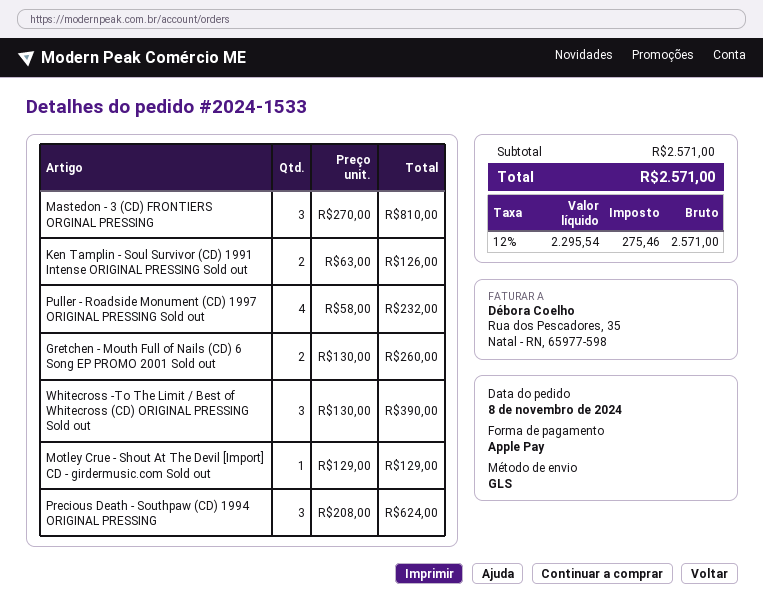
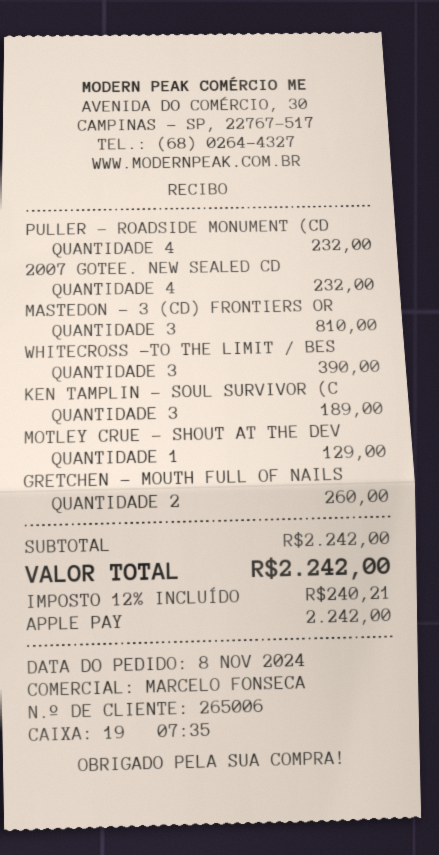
Ken Tamplin - Soul Survivor (CD) 1991 Intense ORIGINAL PRESSING Sold out: 2 for 126.00 -> 3 for 189.00
Precious Death - Southpaw (CD) 1994 ORIGINAL PRESSING: 3 for 624.00 -> none
2007 GOTEE. NEW SEALED CD: none -> 4 for 232.00
subtotal: 2571.00 -> 2242.00
tax: 12% = 275.46 -> 12% = 240.21
total: 2571.00 -> 2242.00

